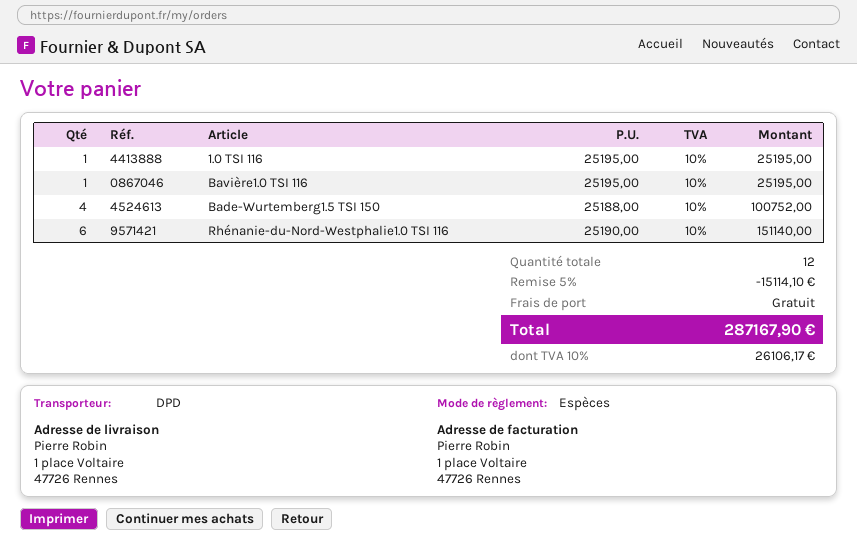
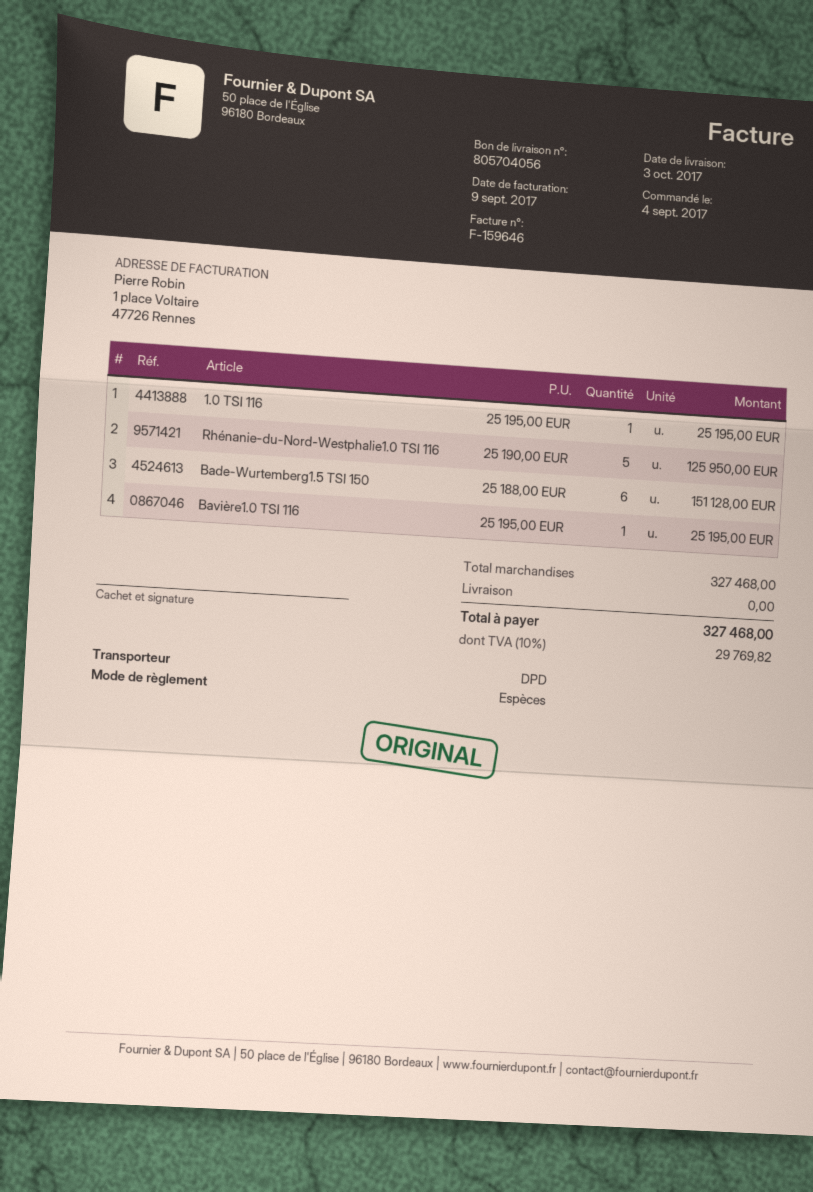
Bade-Wurtemberg1.5 TSI 150: 4 x 25188.00 = 100752.00 -> 6 x 25188.00 = 151128.00
Rhénanie-du-Nord-Westphalie1.0 TSI 116: 6 x 25190.00 = 151140.00 -> 5 x 25190.00 = 125950.00
discount: 5% = 15114.10 -> none
tax: 10% = 26106.17 -> 10% = 29769.82
total: 287167.90 -> 327468.00

